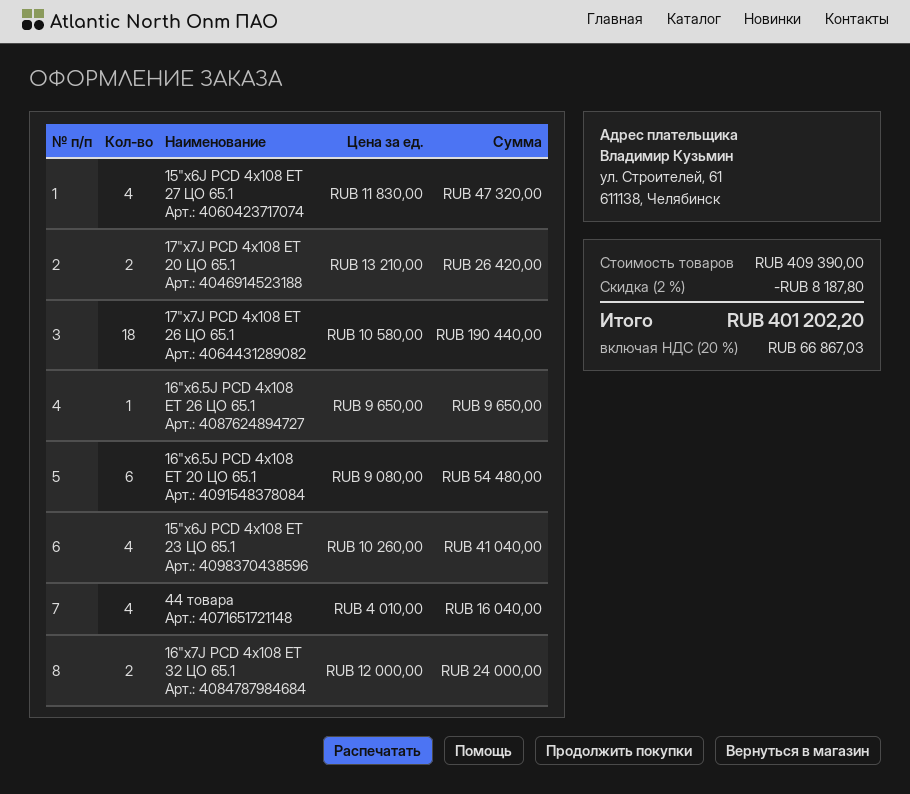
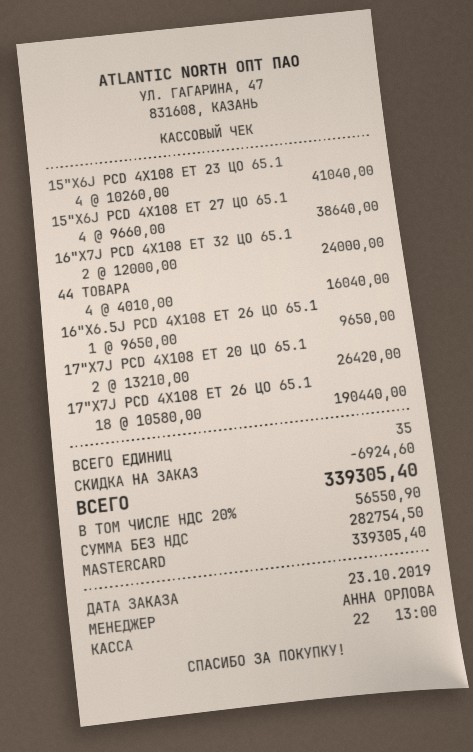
15"x6J PCD 4x108 ЕТ 27 ЦО 65.1: 4 x 11830.00 = 47320.00 -> 4 x 9660.00 = 38640.00
16"x6.5J PCD 4x108 ЕТ 20 ЦО 65.1: 6 x 9080.00 = 54480.00 -> none
discount: 8187.80 -> 6924.60
tax: 20% = 66867.03 -> 20% = 56550.90
total: 401202.20 -> 339305.40

